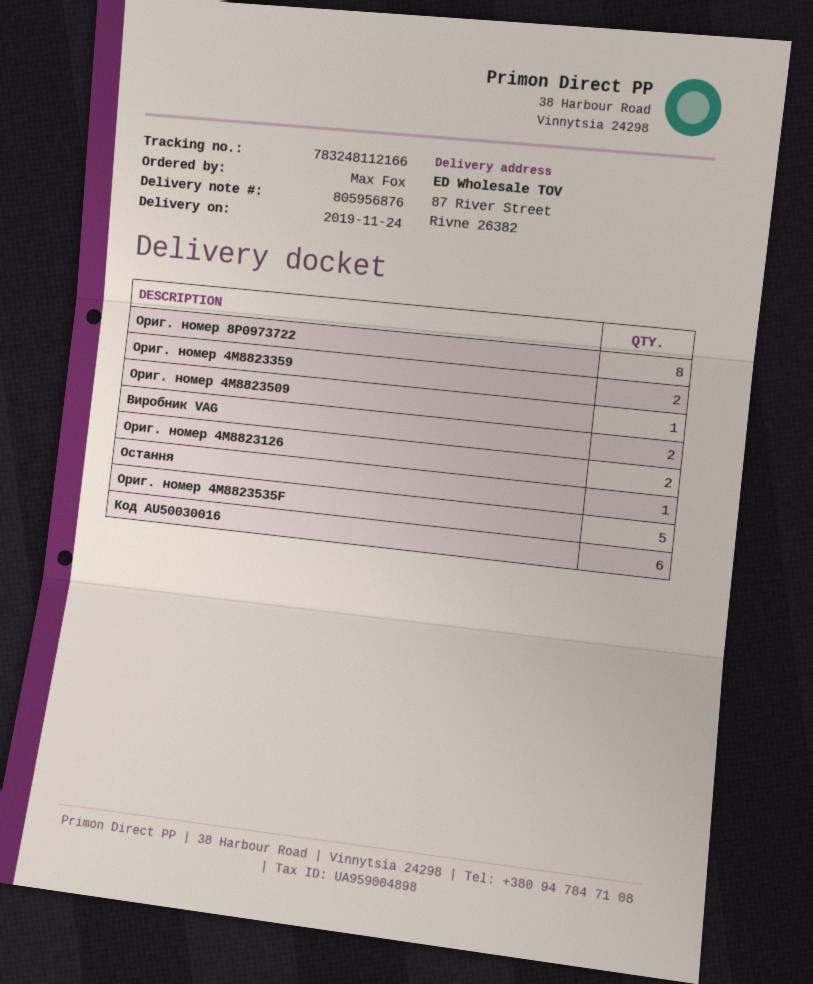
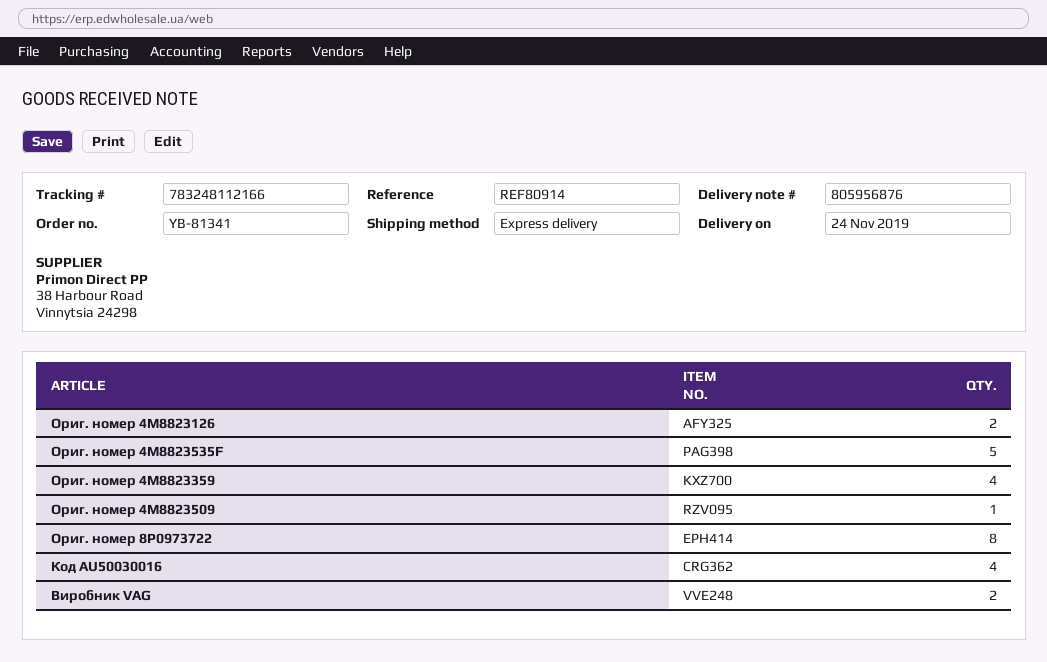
Ориг. номер 4M8823359: 2 -> 4
Остання: 1 -> none
Код AU50030016: 6 -> 4

